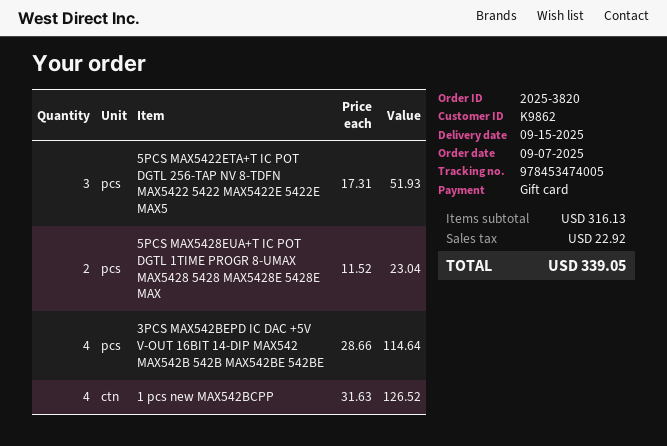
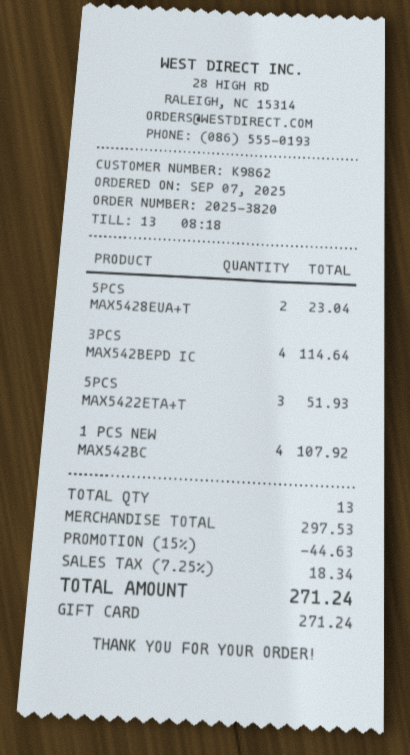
1 pcs new MAX542BCPP: 4 for 126.52 -> 4 for 107.92
subtotal: 316.13 -> 297.53
discount: none -> 15% = 44.63
tax: 22.92 -> 18.34
total: 339.05 -> 271.24

